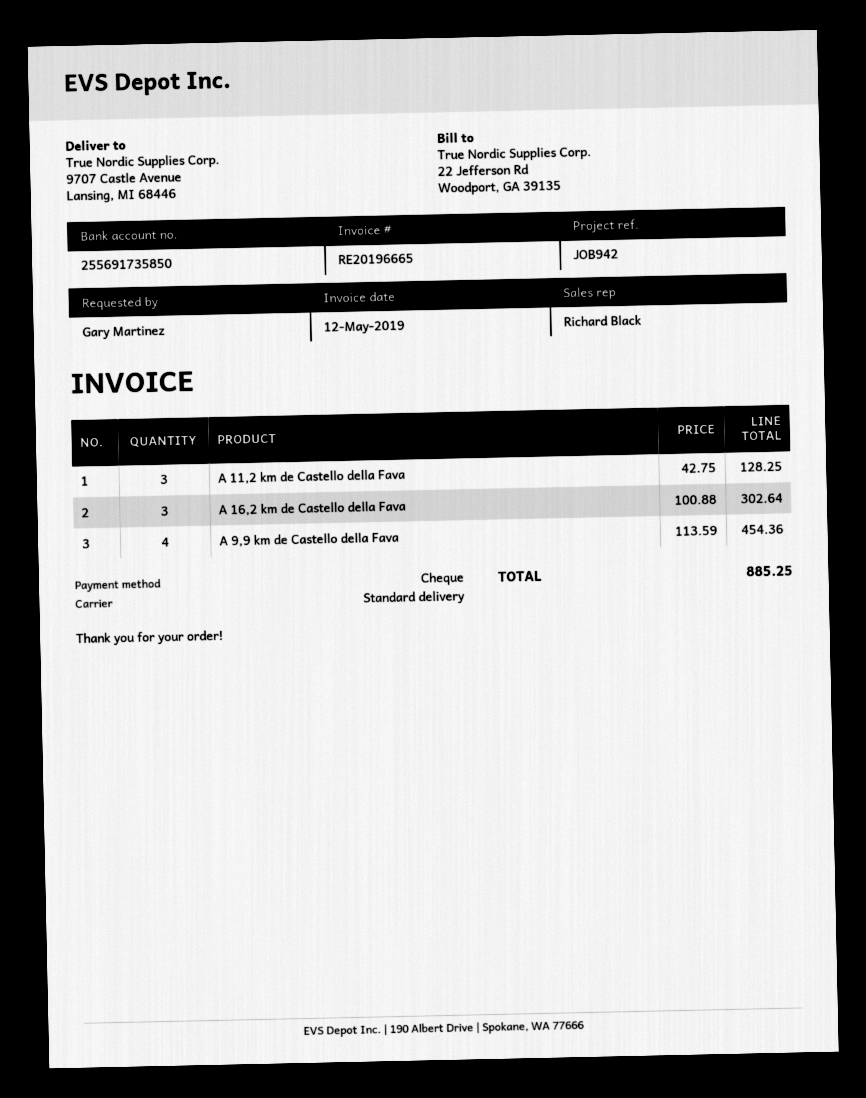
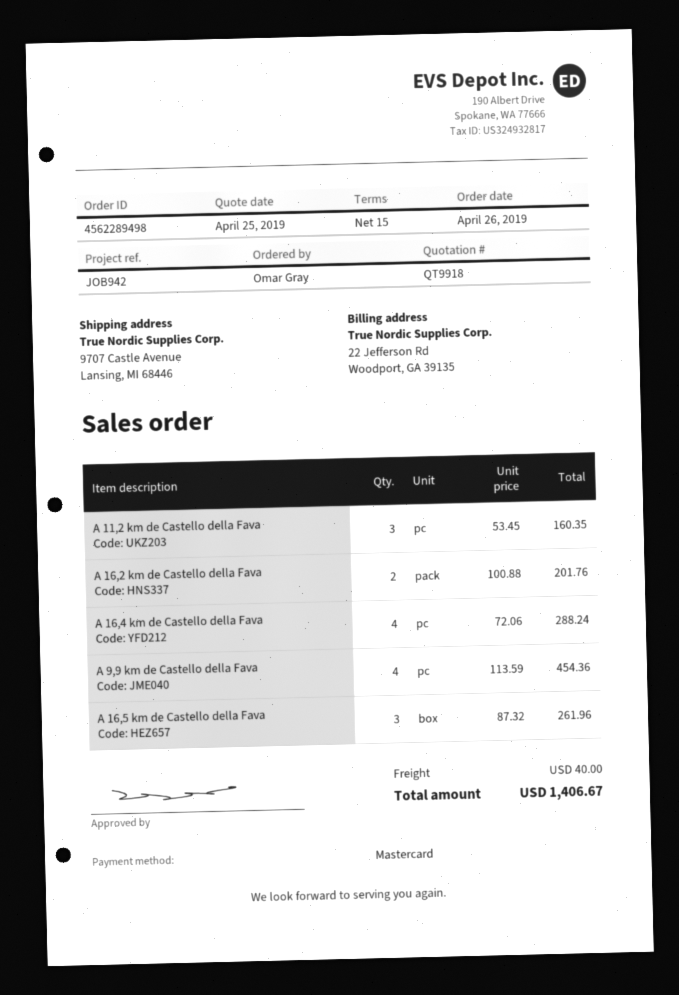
ordered by: Gary Martinez -> Omar Gray
payment method: cheque -> Mastercard
A 11,2 km de Castello della Fava: 3 x 42.75 = 128.25 -> 3 x 53.45 = 160.35
A 16,2 km de Castello della Fava: 3 x 100.88 = 302.64 -> 2 x 100.88 = 201.76
A 16,4 km de Castello della Fava: none -> 4 x 72.06 = 288.24
A 16,5 km de Castello della Fava: none -> 3 x 87.32 = 261.96
shipping: none -> 40.00
total: 885.25 -> 1406.67

